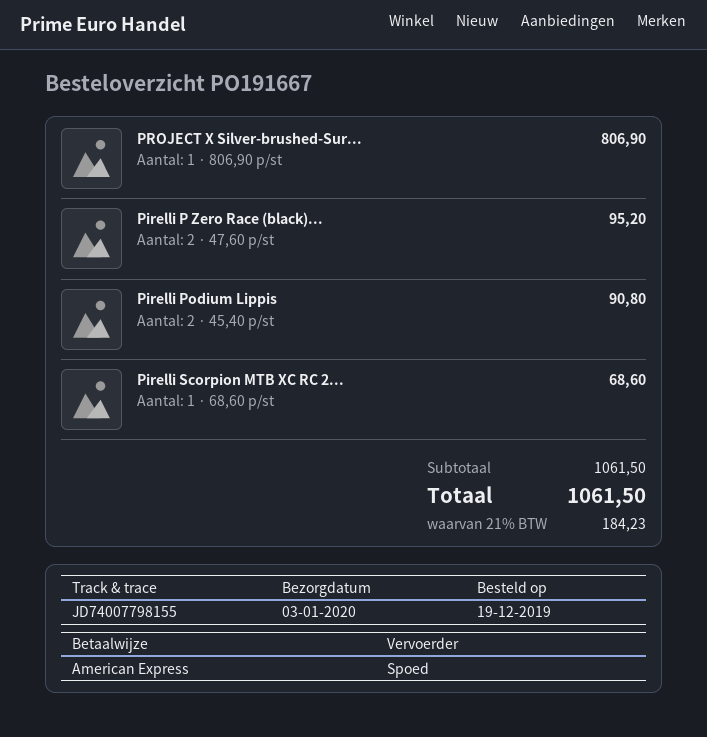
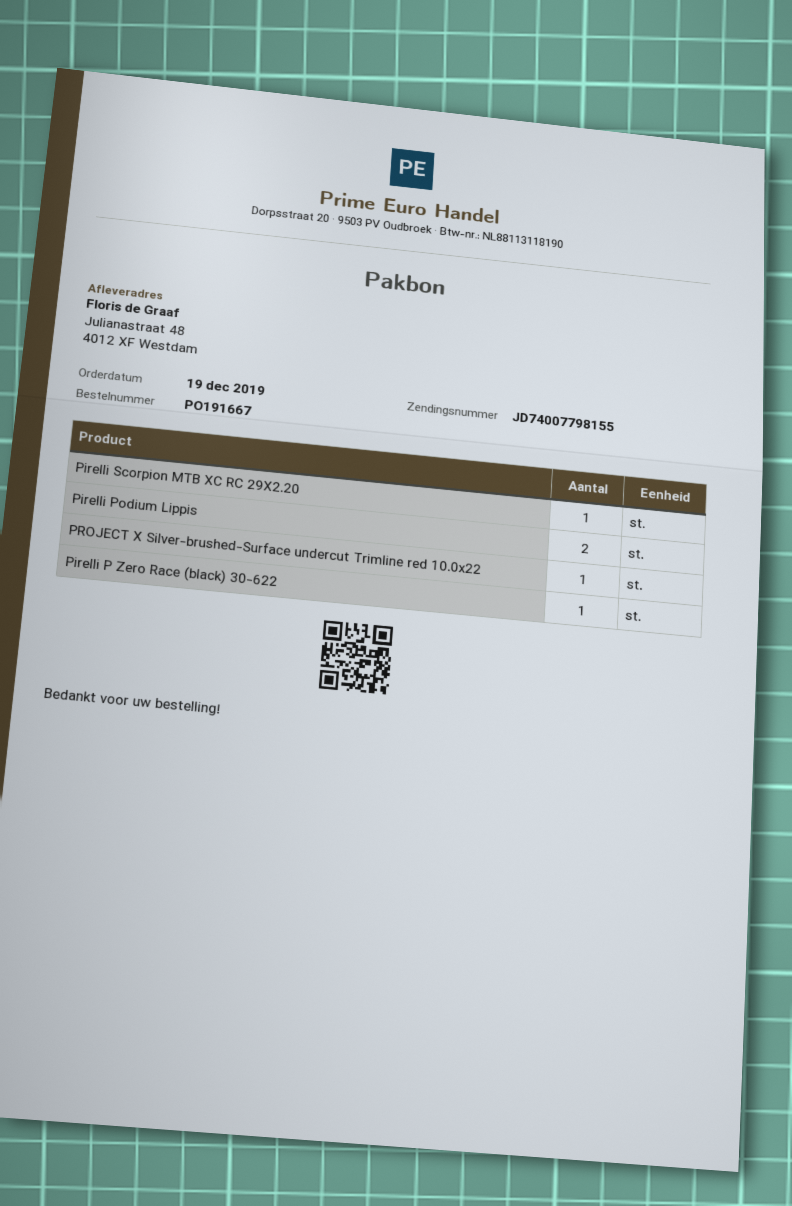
Pirelli P Zero Race (black)...: 2 -> 1

